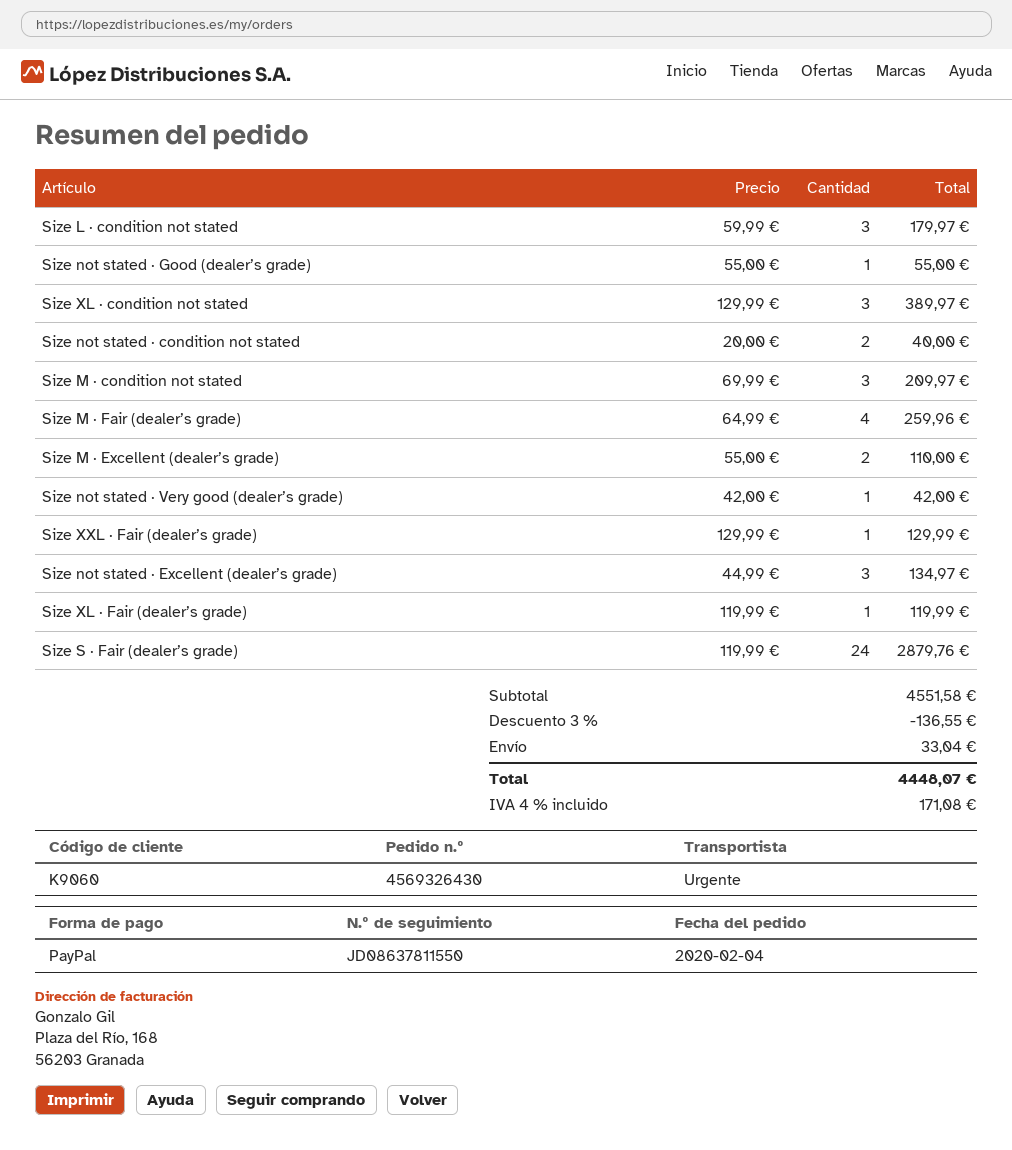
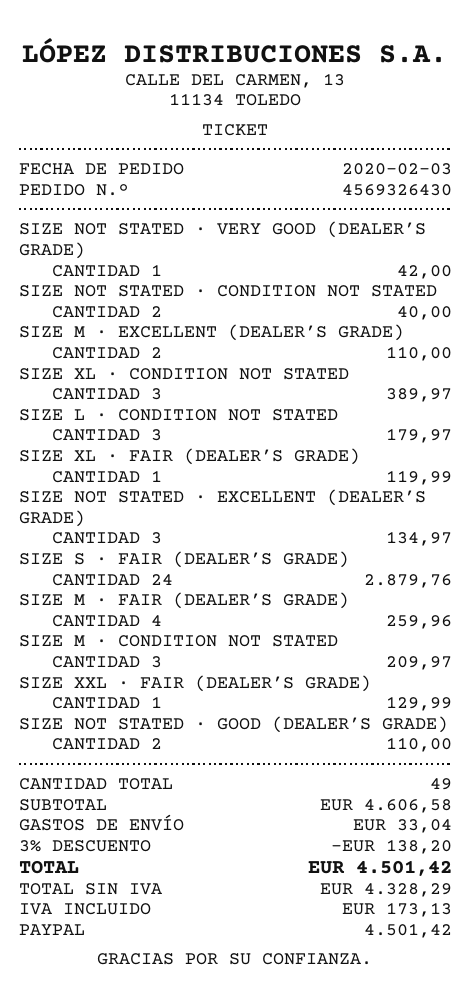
order date: 2020-02-04 -> 2020-02-03
Size not stated · Good (dealer’s grade): 1 for 55.00 -> 2 for 110.00
subtotal: 4551.58 -> 4606.58
discount: 3% = 136.55 -> 3% = 138.20
tax: 171.08 -> 173.13
total: 4448.07 -> 4501.42

